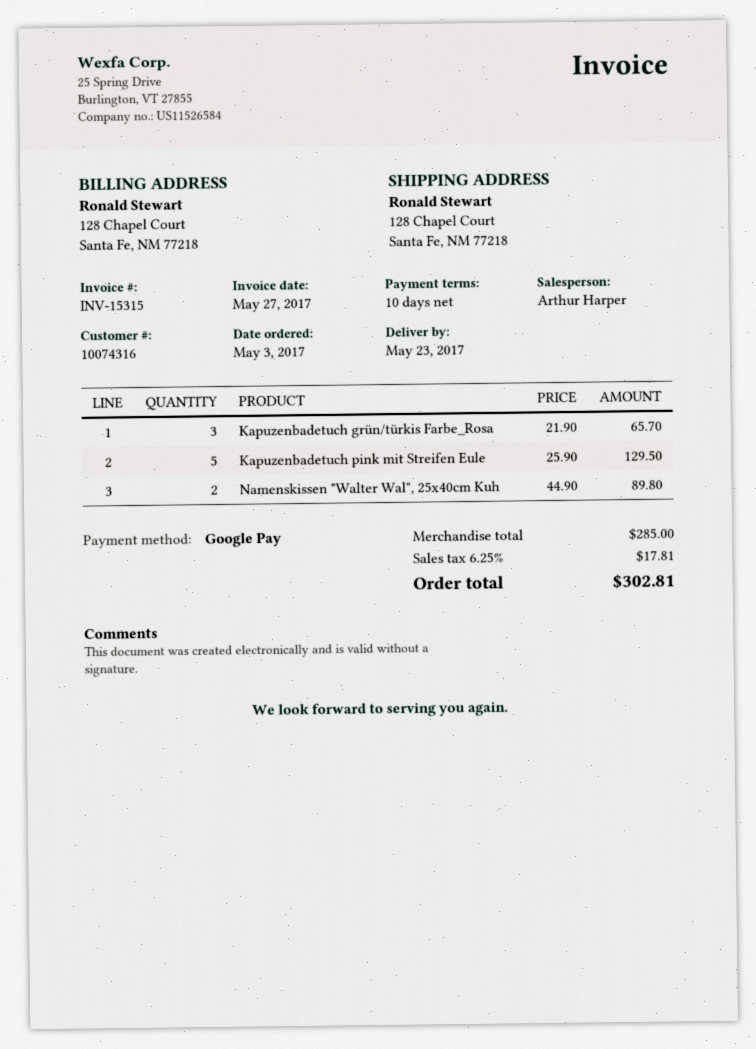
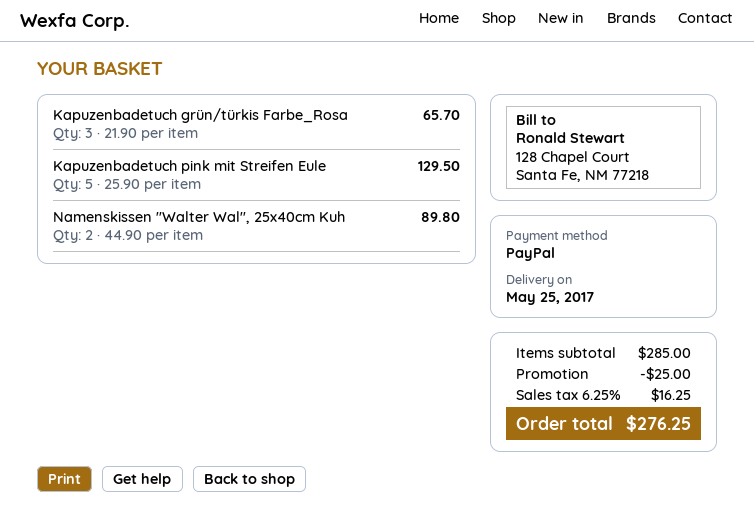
delivery date: 2017-05-23 -> 2017-05-25
payment method: Google Pay -> PayPal
discount: none -> 25.00
tax: 6.25% = 17.81 -> 6.25% = 16.25
total: 302.81 -> 276.25

